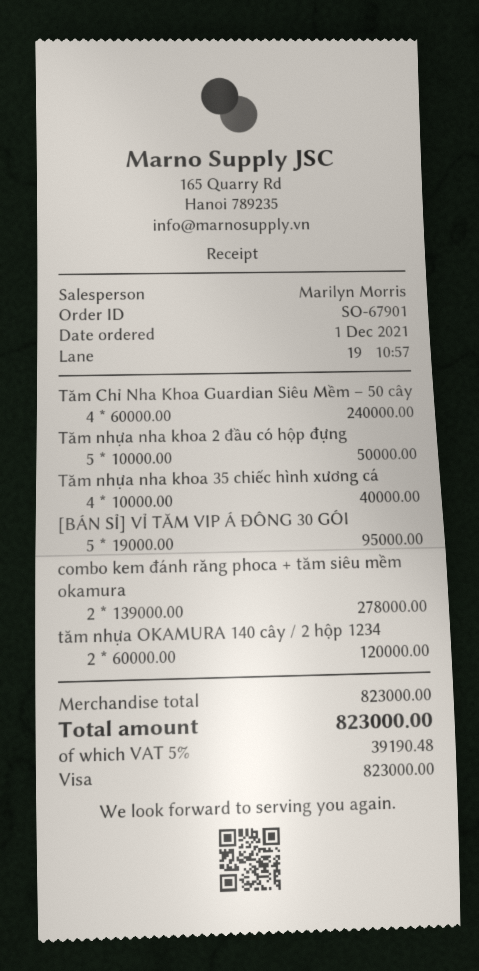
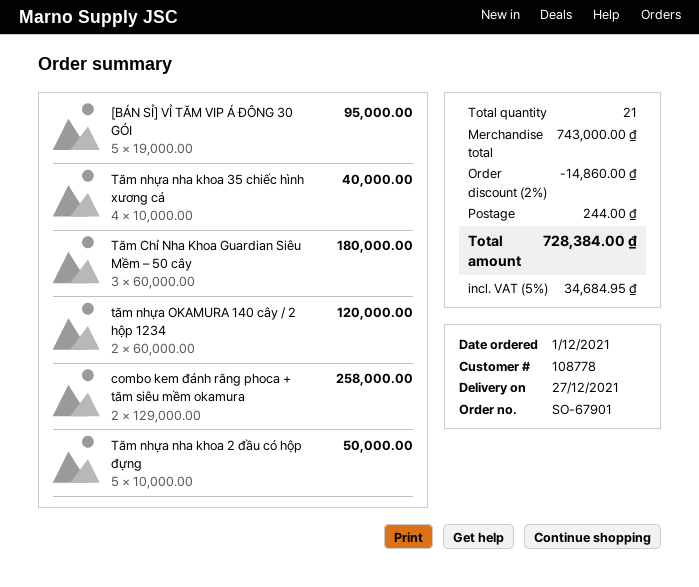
Tăm Chỉ Nha Khoa Guardian Siêu Mềm – 50 cây: 4 x 60000.00 = 240000.00 -> 3 x 60000.00 = 180000.00
combo kem đánh răng phoca + tăm siêu mềm okamura: 2 x 139000.00 = 278000.00 -> 2 x 129000.00 = 258000.00
subtotal: 823000.00 -> 743000.00
discount: none -> 2% = 14860.00
shipping: none -> 244.00
tax: 5% = 39190.48 -> 5% = 34684.95
total: 823000.00 -> 728384.00

